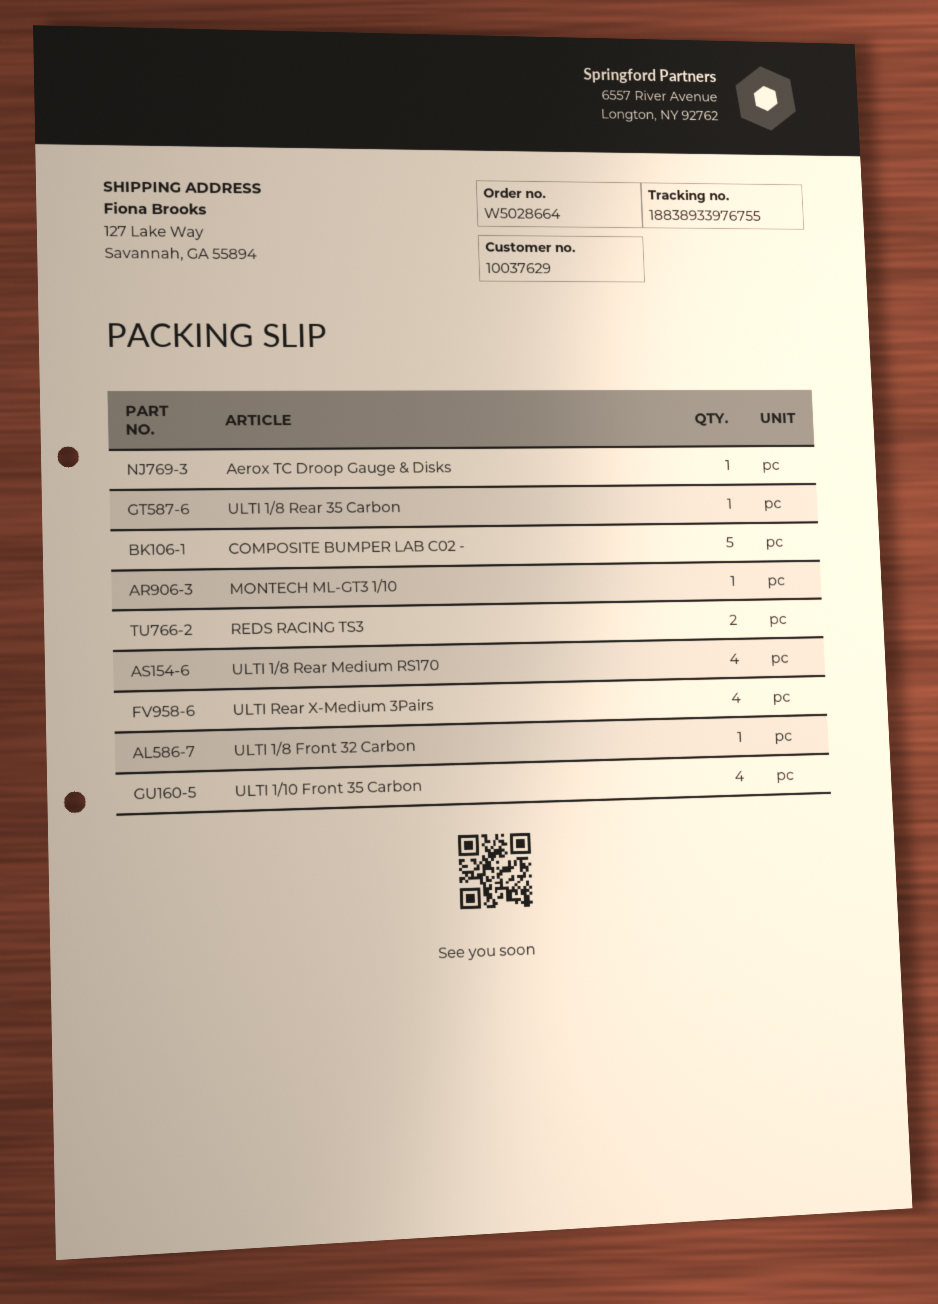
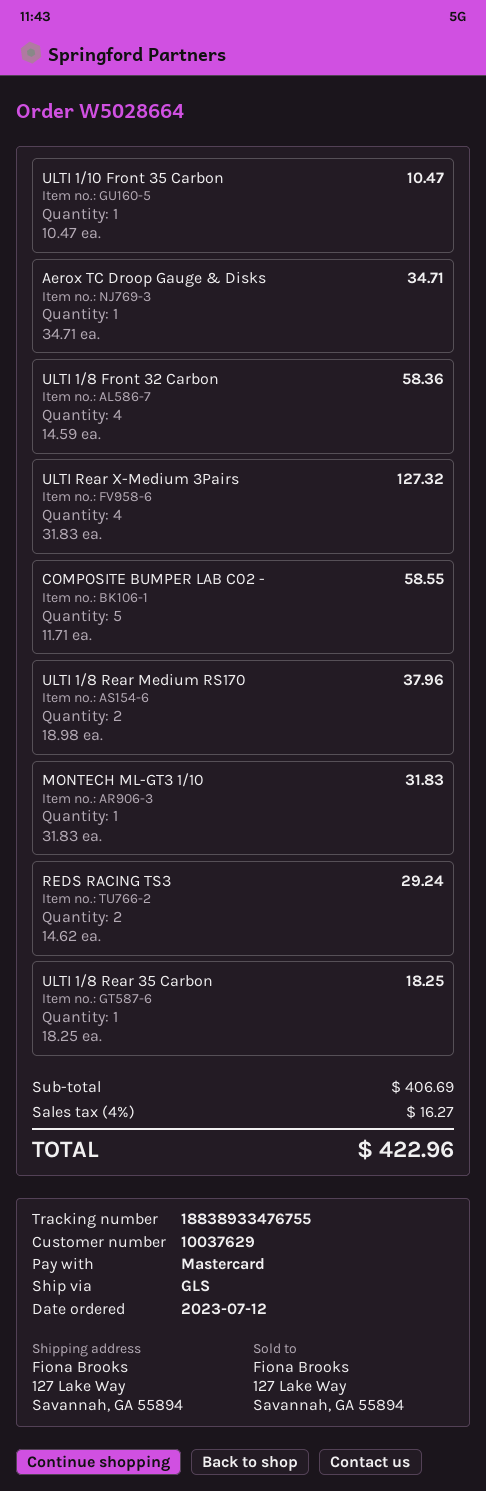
tracking number: 18838933976755 -> 18838933476755
ULTI 1/8 Rear Medium RS170: 4 -> 2
ULTI 1/8 Front 32 Carbon: 1 -> 4
ULTI 1/10 Front 35 Carbon: 4 -> 1

